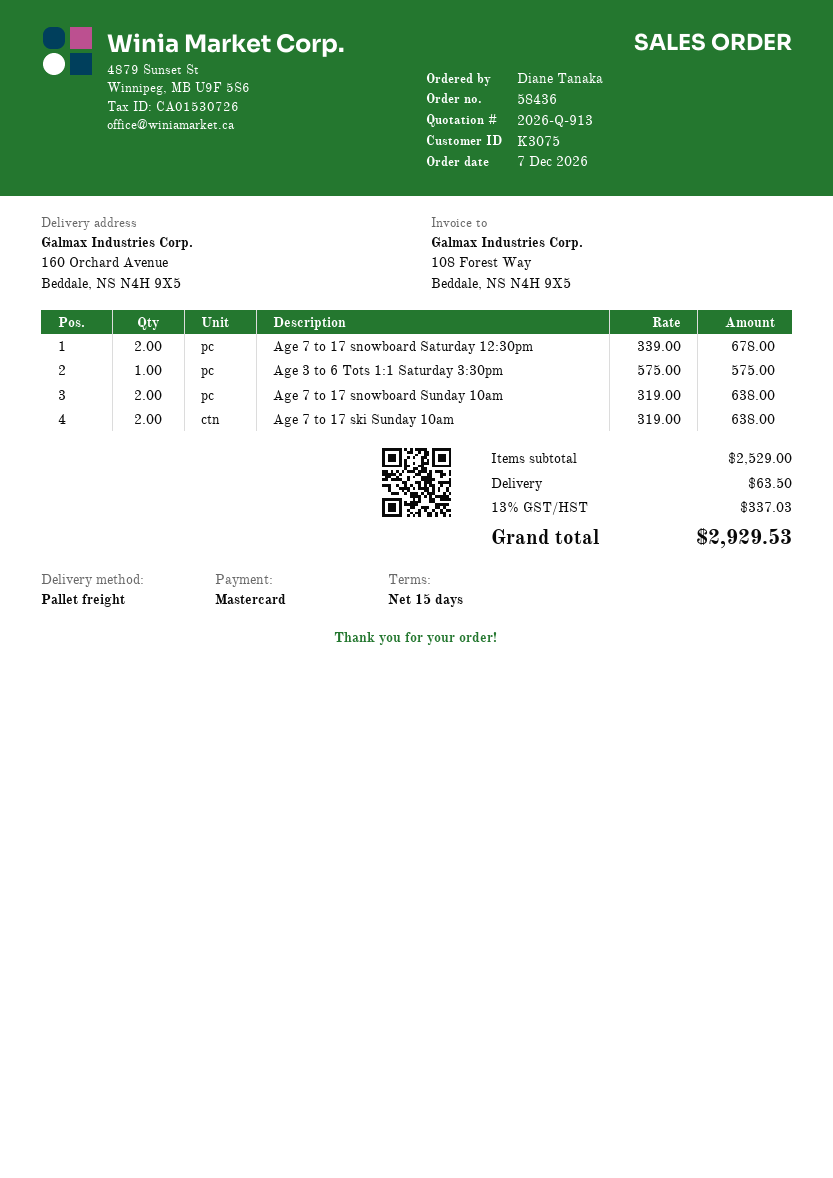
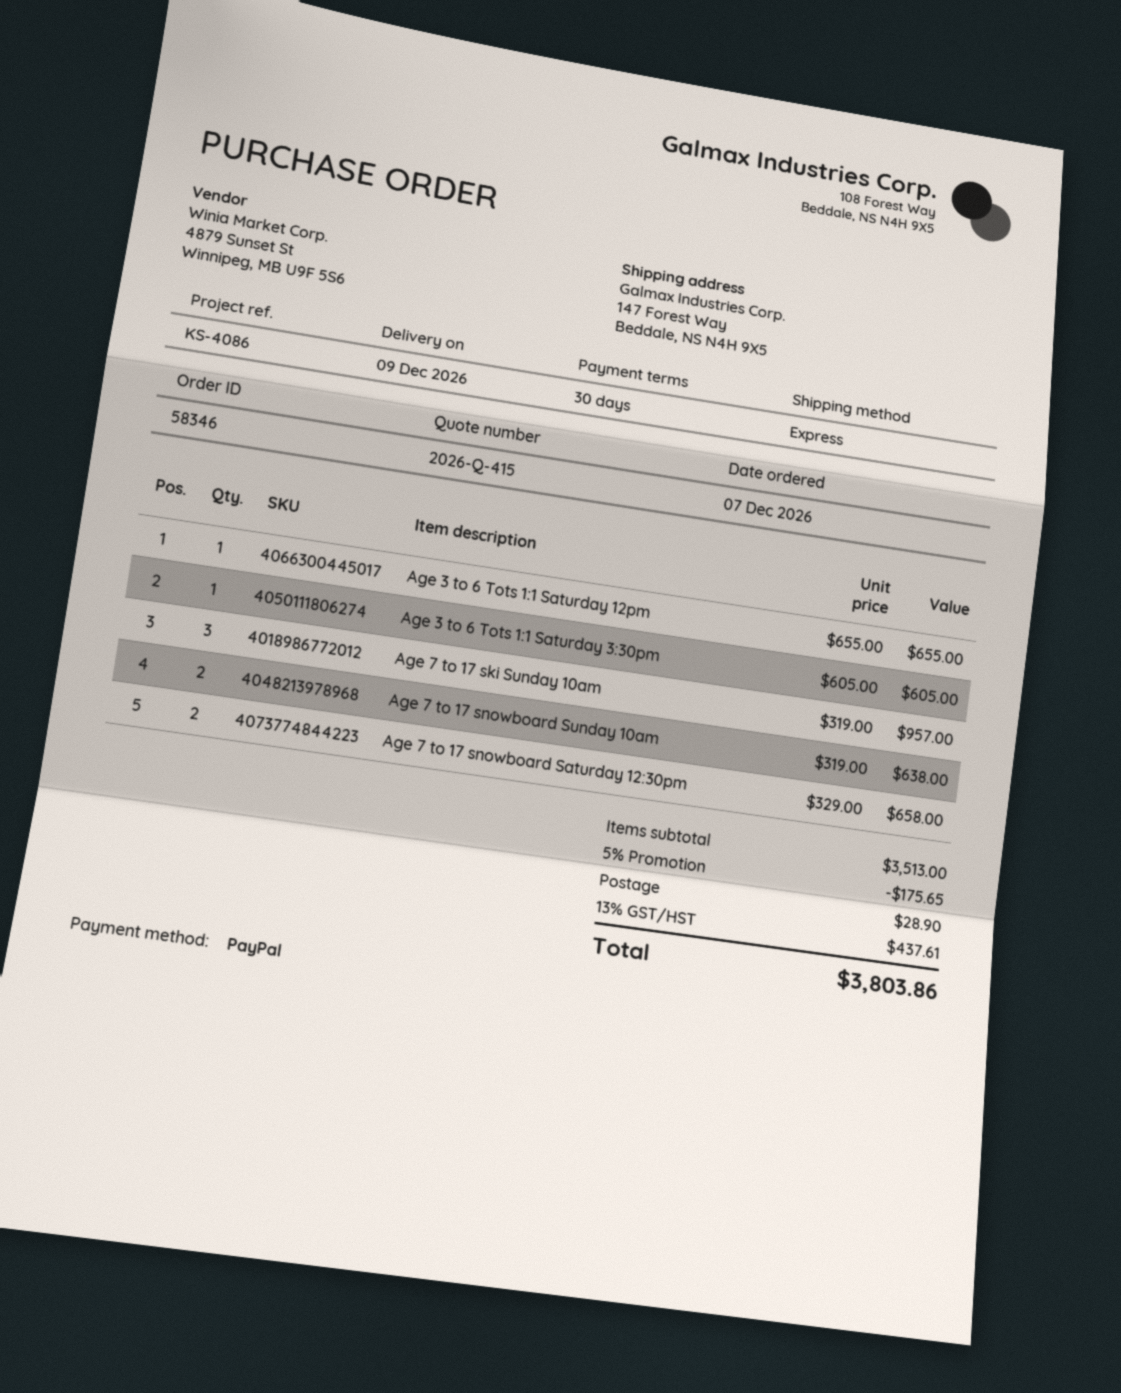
quote number: 2026-Q-913 -> 2026-Q-415
order number: 58436 -> 58346
payment terms: 15 days -> 30 days
payment method: Mastercard -> PayPal
shipping method: pallet freight -> express
ship to: 160 Orchard Avenue, Beddale, NS N4H 9X5 -> 147 Forest Way, Beddale, NS N4H 9X5
Age 7 to 17 snowboard Saturday 12:30pm: 2 x 339.00 = 678.00 -> 2 x 329.00 = 658.00
Age 3 to 6 Tots 1:1 Saturday 3:30pm: 1 x 575.00 = 575.00 -> 1 x 605.00 = 605.00
Age 7 to 17 ski Sunday 10am: 2 x 319.00 = 638.00 -> 3 x 319.00 = 957.00
Age 3 to 6 Tots 1:1 Saturday 12pm: none -> 1 x 655.00 = 655.00
subtotal: 2529.00 -> 3513.00
discount: none -> 5% = 175.65
shipping: 63.50 -> 28.90
tax: 13% = 337.03 -> 13% = 437.61
total: 2929.53 -> 3803.86

